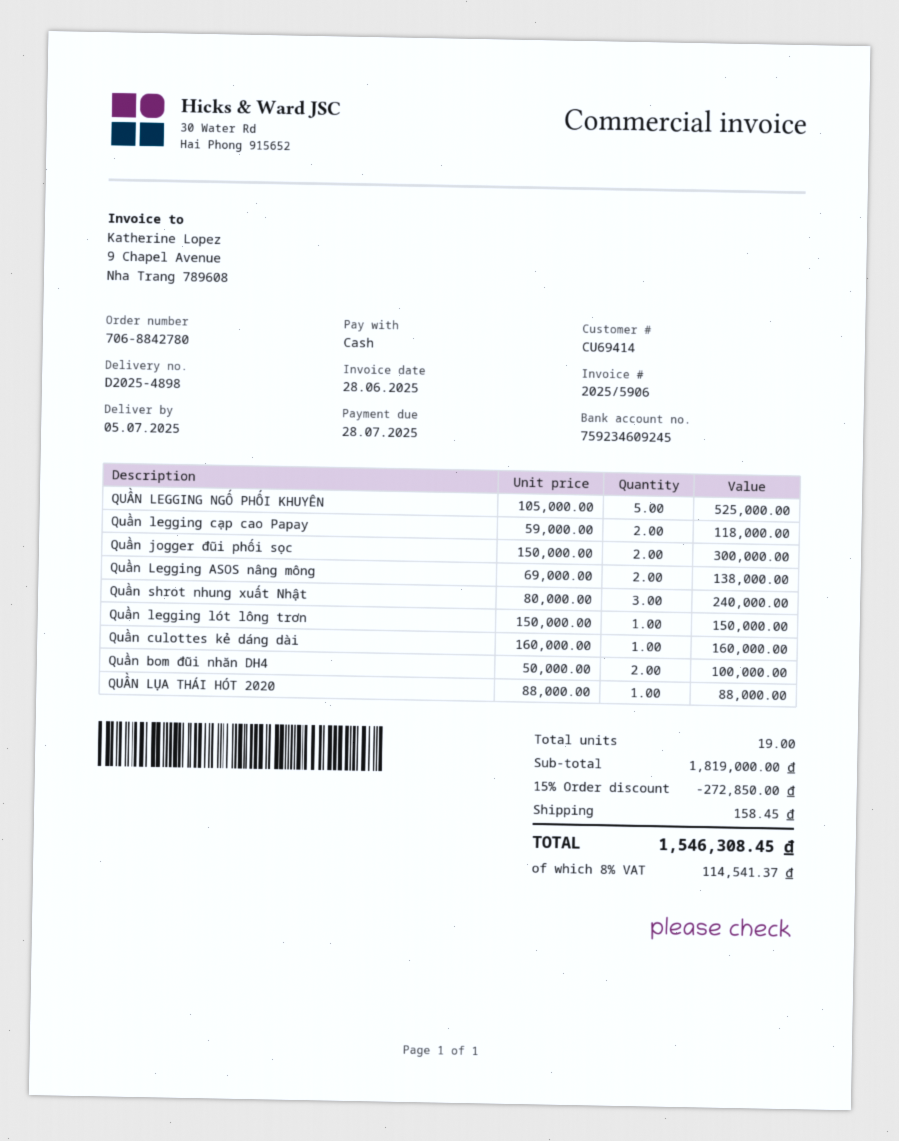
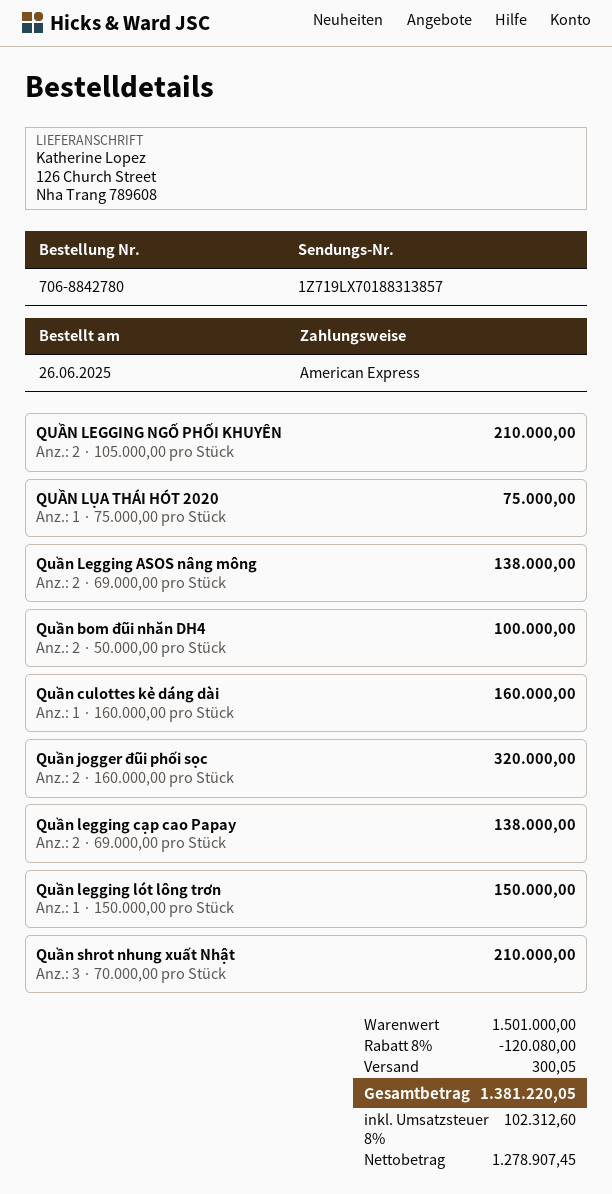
payment method: cash -> American Express
QUẦN LEGGING NGỐ PHỐI KHUYÊN: 5 x 105000.00 = 525000.00 -> 2 x 105000.00 = 210000.00
Quần legging cạp cao Papay: 2 x 59000.00 = 118000.00 -> 2 x 69000.00 = 138000.00
Quần jogger đũi phối sọc: 2 x 150000.00 = 300000.00 -> 2 x 160000.00 = 320000.00
Quần shrot nhung xuất Nhật: 3 x 80000.00 = 240000.00 -> 3 x 70000.00 = 210000.00
QUẦN LỤA THÁI HÓT 2020: 1 x 88000.00 = 88000.00 -> 1 x 75000.00 = 75000.00
subtotal: 1819000.00 -> 1501000.00
discount: 15% = 272850.00 -> 8% = 120080.00
shipping: 158.45 -> 300.05
tax: 8% = 114541.37 -> 8% = 102312.60
total: 1546308.45 -> 1381220.05

